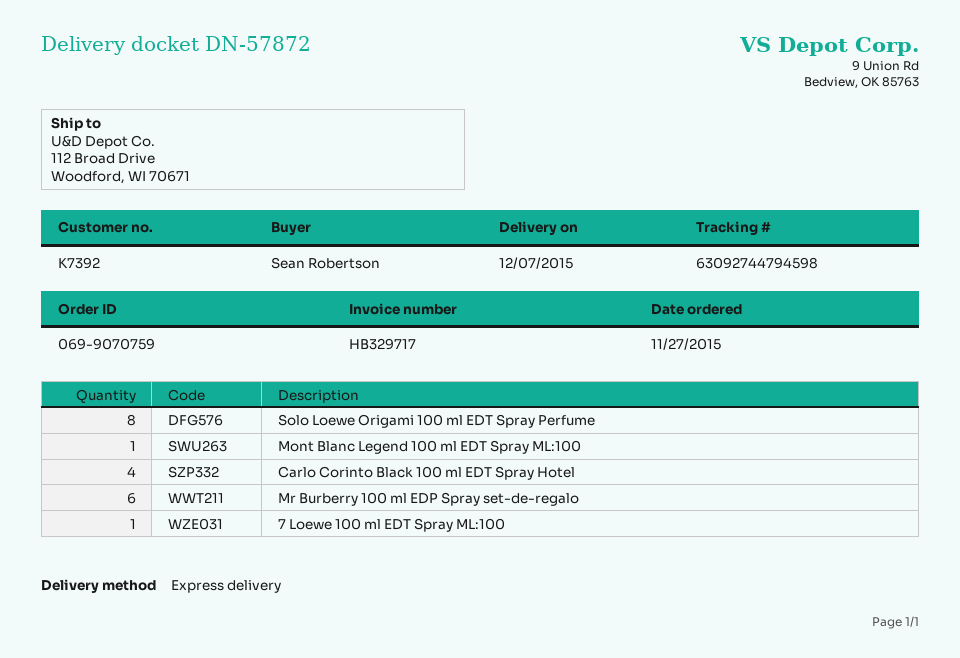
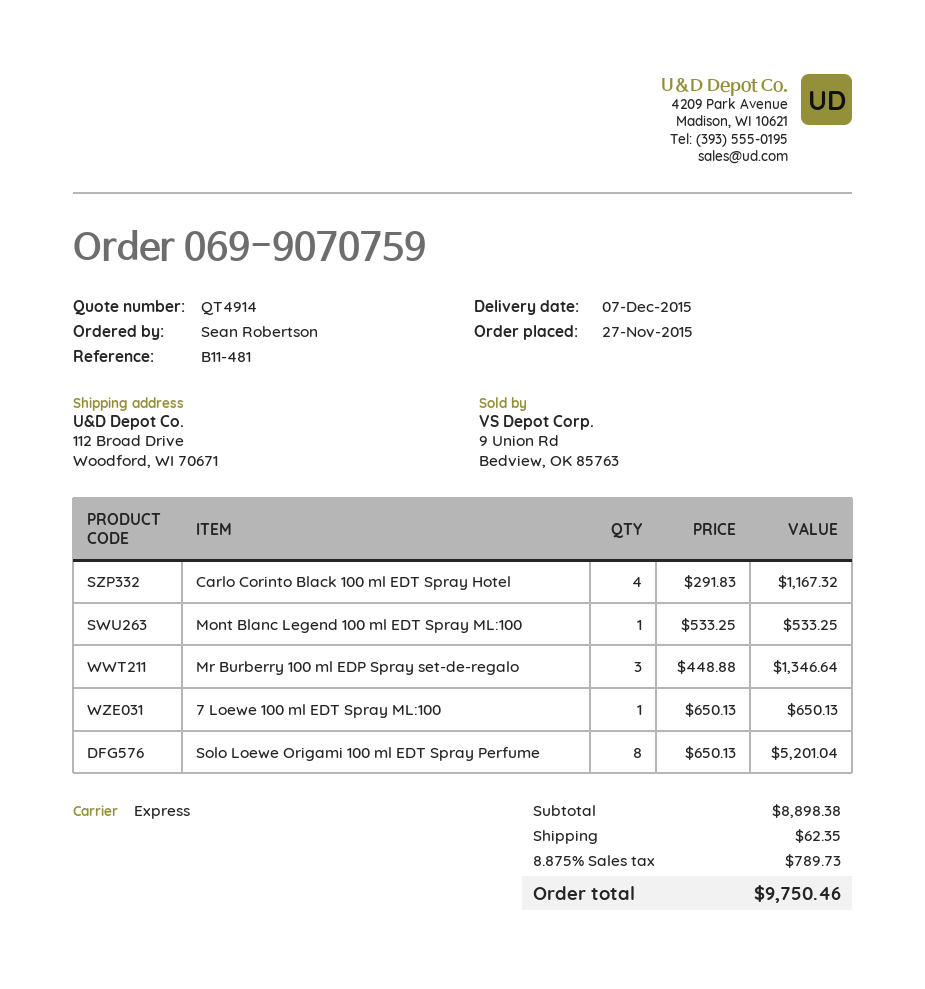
Mr Burberry 100 ml EDP Spray set-de-regalo: 6 -> 3

